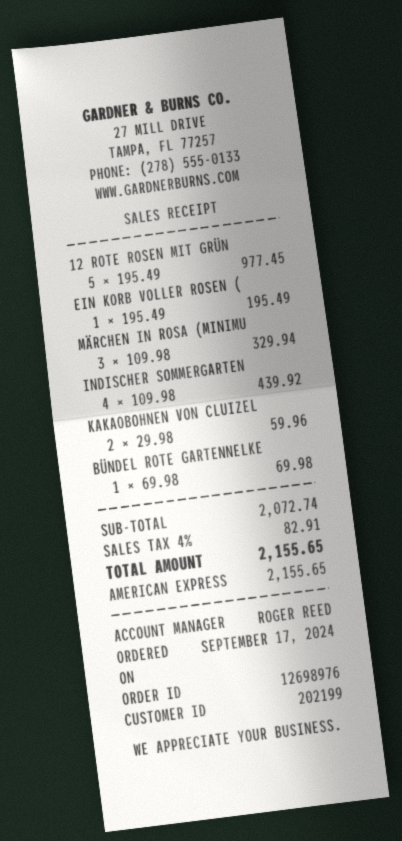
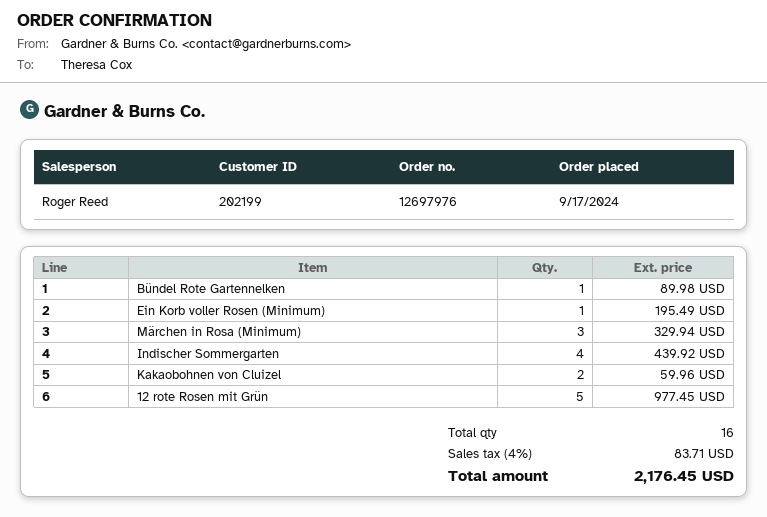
order number: 12698976 -> 12697976
BÜNDEL ROTE GARTENNELKE: 1 for 69.98 -> 1 for 89.98
tax: 4% = 82.91 -> 4% = 83.71
total: 2155.65 -> 2176.45

